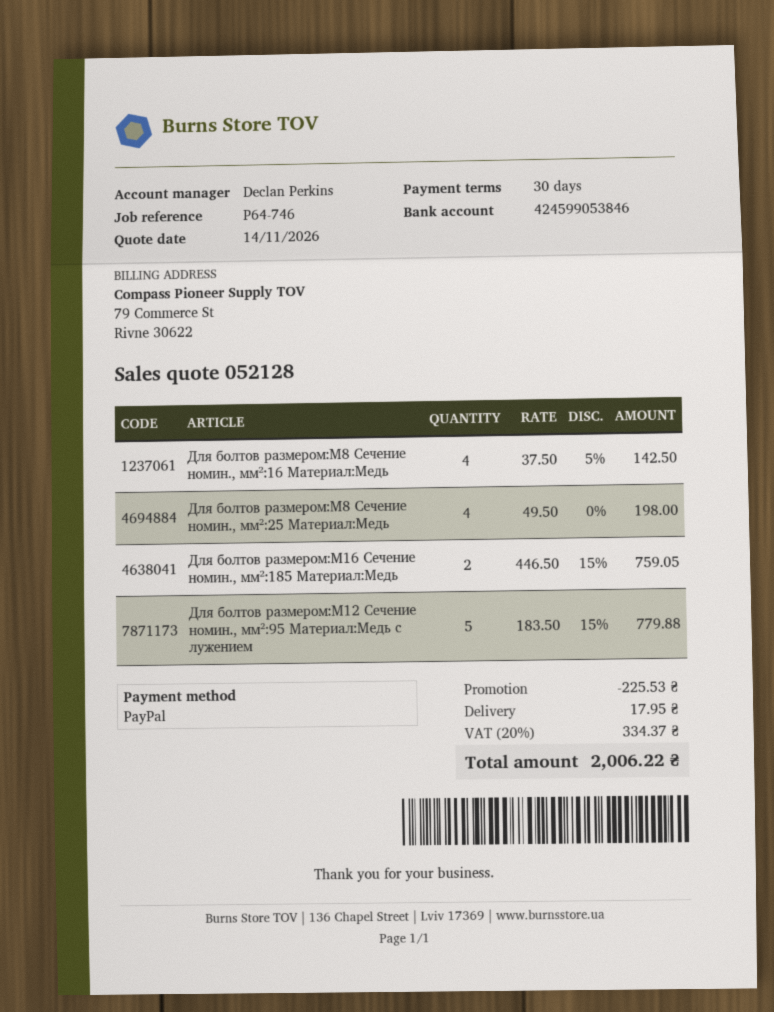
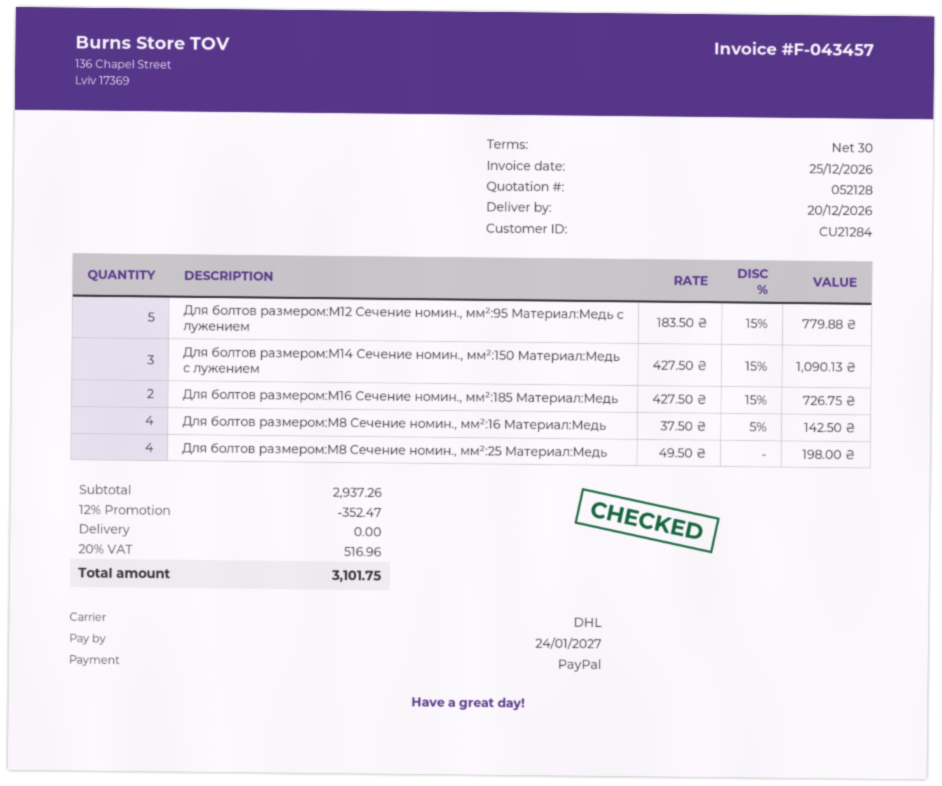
Для болтов размером:M16 Сечение номин., мм²:185 Материал:Медь: 2 x 446.50 - 15% = 759.05 -> 2 x 427.50 - 15% = 726.75
Для болтов размером:M14 Сечение номин., мм²:150 Материал:Медь с лужением: none -> 3 x 427.50 - 15% = 1090.13
discount: 225.53 -> 352.47
shipping: 17.95 -> 0.00
tax: 20% = 334.37 -> 20% = 516.96
total: 2006.22 -> 3101.75

